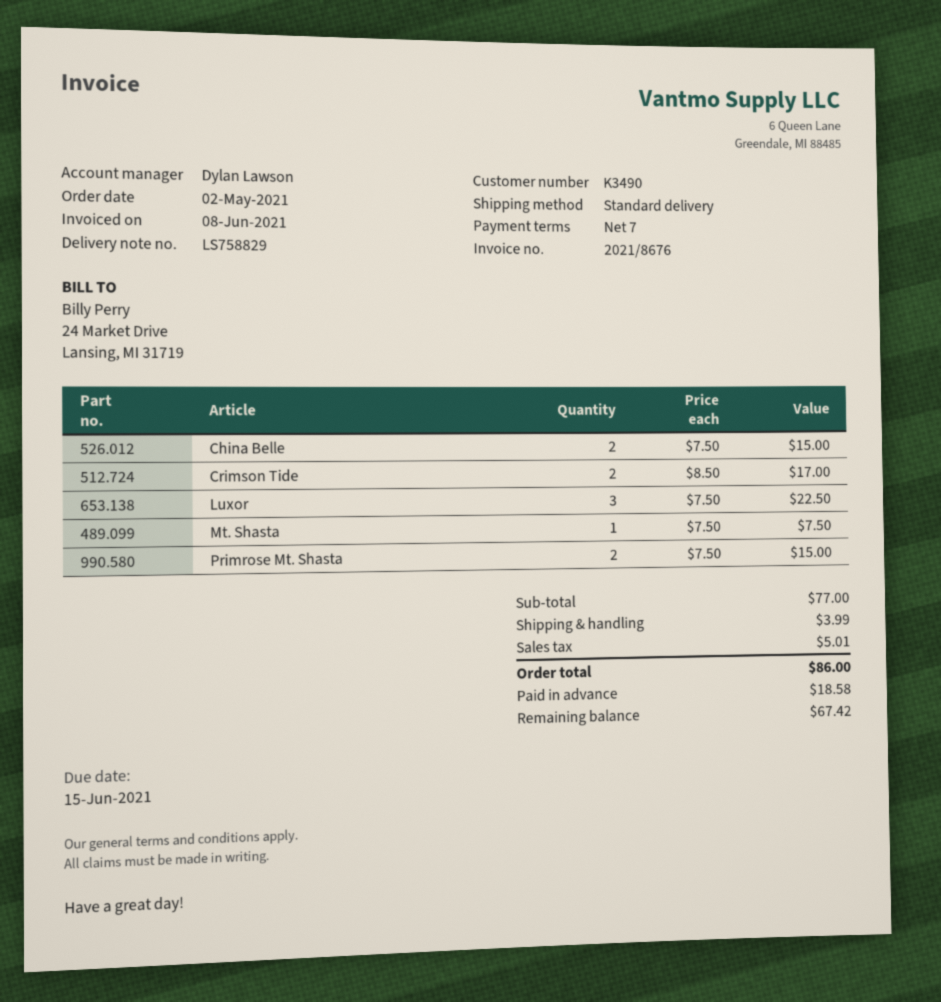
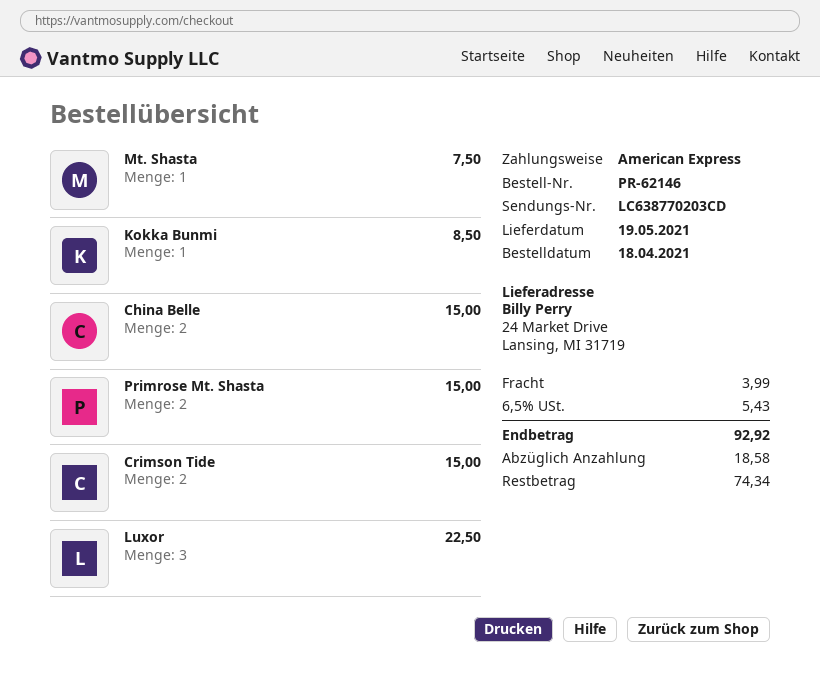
order date: 2021-05-02 -> 2021-04-18
Crimson Tide: 2 for 17.00 -> 2 for 15.00
Kokka Bunmi: none -> 1 for 8.50
tax: 5.01 -> 5.43
total: 86.00 -> 92.92
balance: 67.42 -> 74.34

